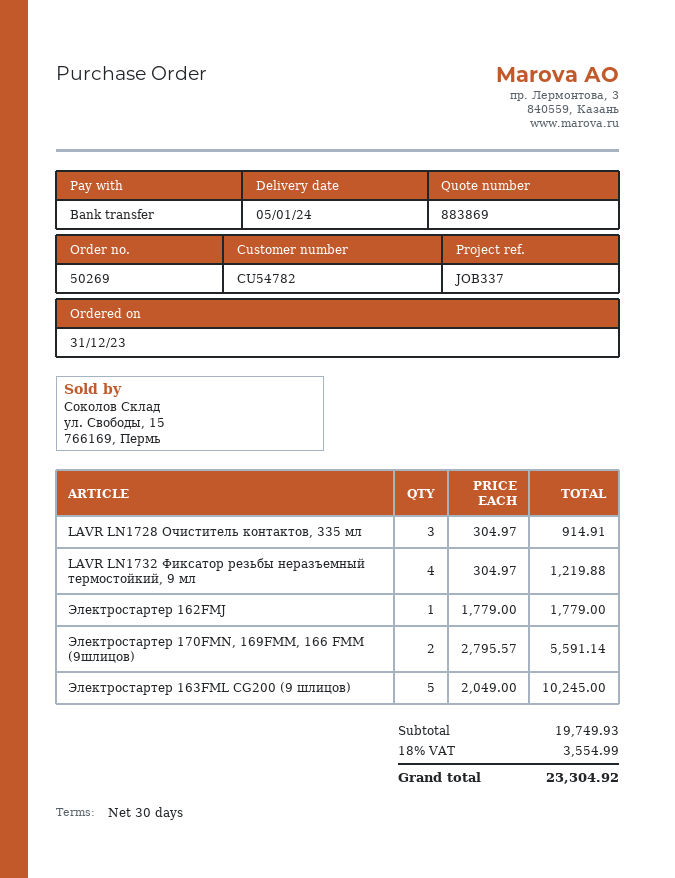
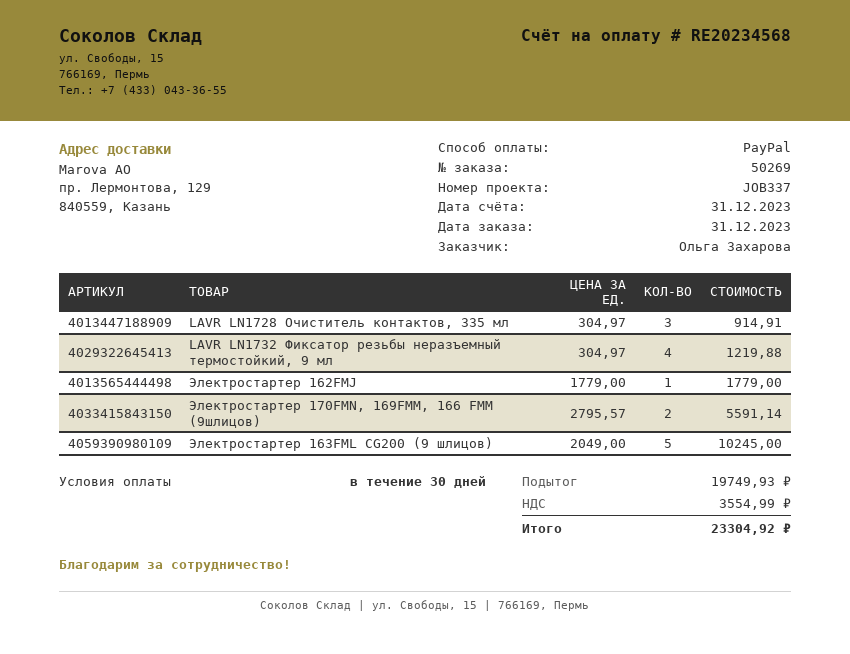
payment method: bank transfer -> PayPal

